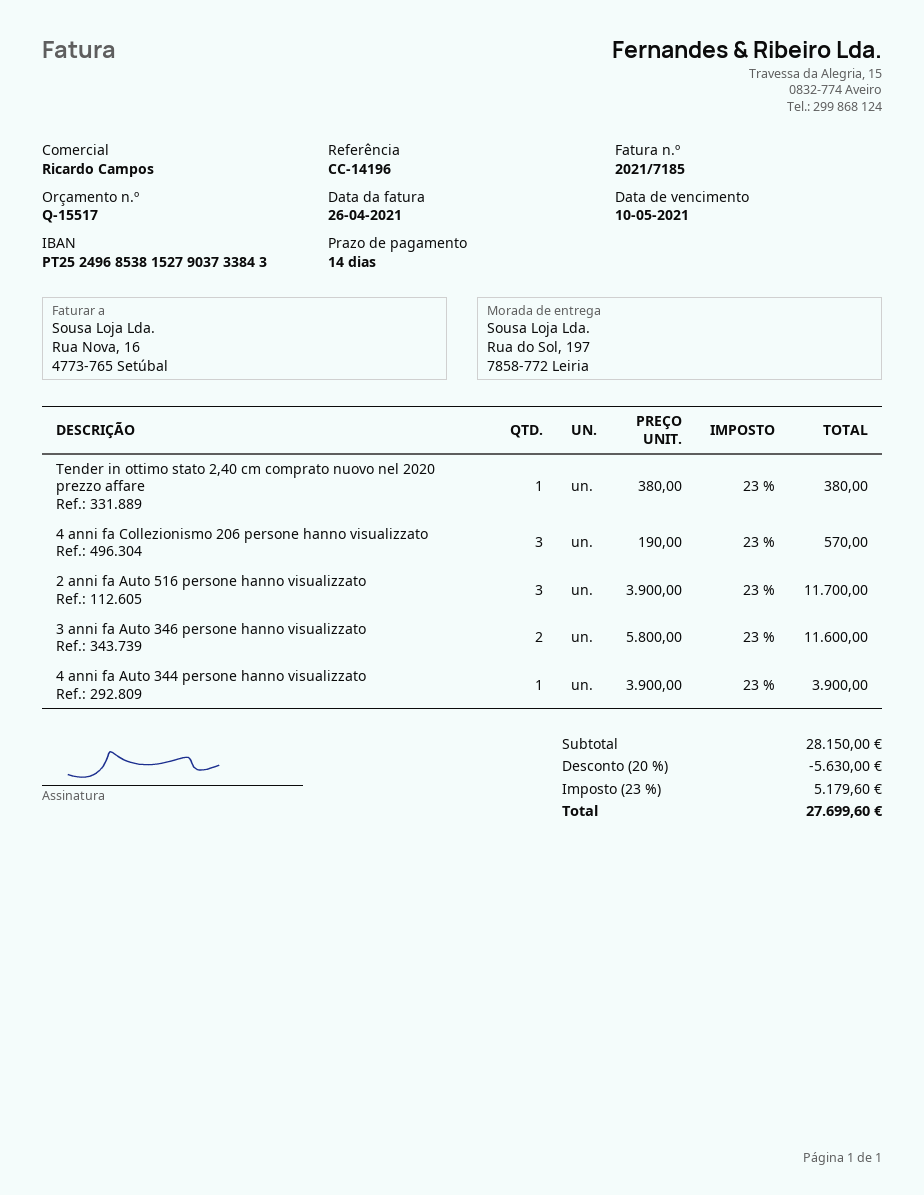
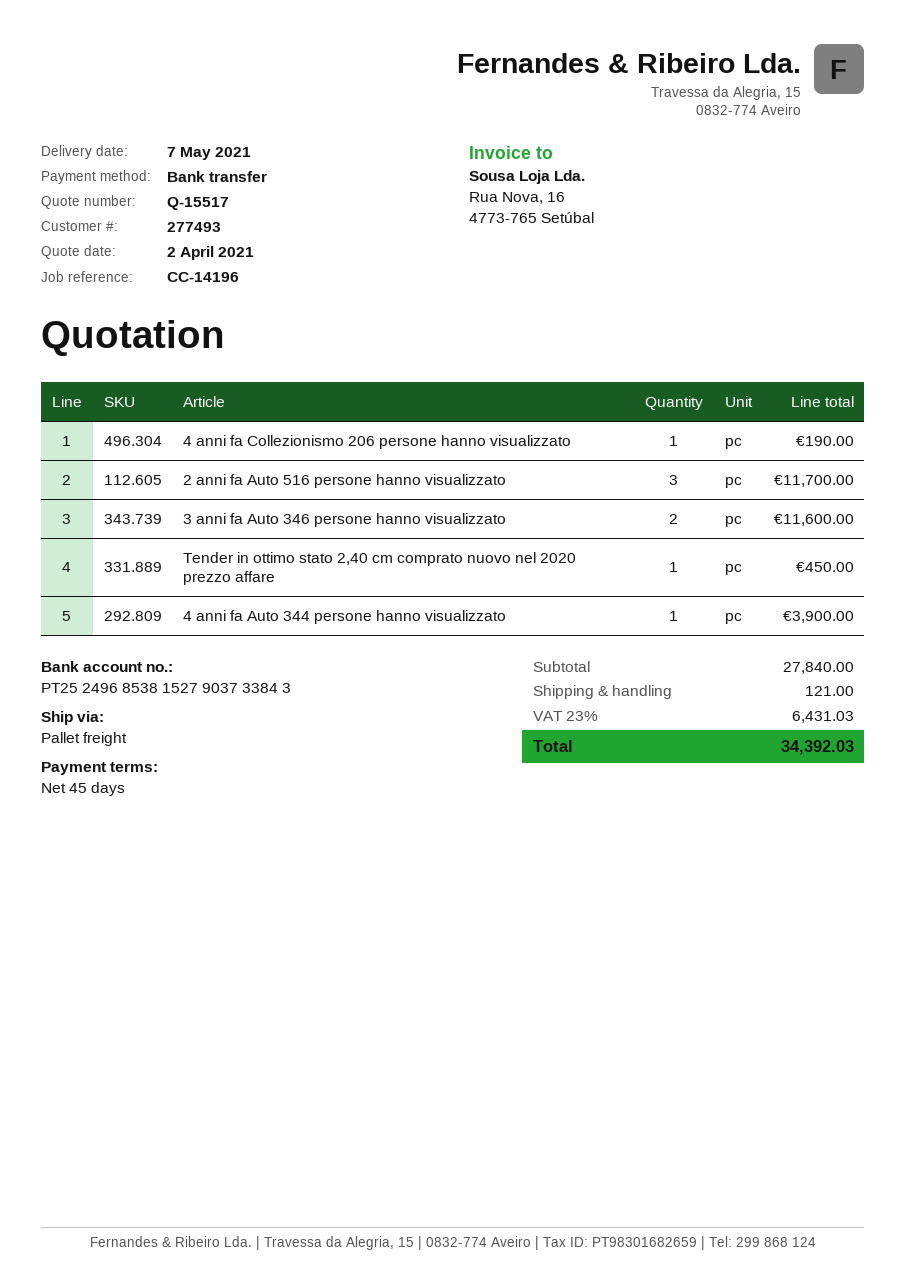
payment terms: 14 days -> 45 days
Tender in ottimo stato 2,40 cm comprato nuovo nel 2020 prezzo affare: 1 for 380.00 -> 1 for 450.00
4 anni fa Collezionismo 206 persone hanno visualizzato: 3 for 570.00 -> 1 for 190.00
subtotal: 28150.00 -> 27840.00
discount: 20% = 5630.00 -> none
shipping: none -> 121.00
tax: 23% = 5179.60 -> 23% = 6431.03
total: 27699.60 -> 34392.03

